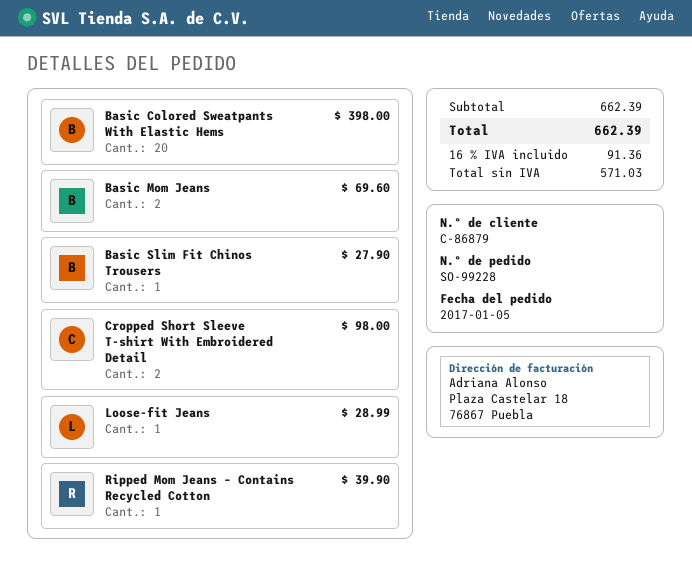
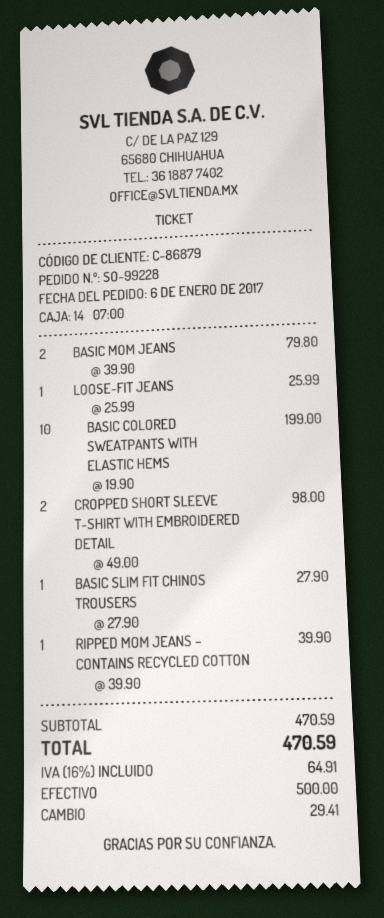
order date: 2017-01-05 -> 2017-01-06
Basic Colored Sweatpants With Elastic Hems: 20 for 398.00 -> 10 for 199.00
Basic Mom Jeans: 2 for 69.60 -> 2 for 79.80
Loose-fit Jeans: 1 for 28.99 -> 1 for 25.99
subtotal: 662.39 -> 470.59
tax: 16% = 91.36 -> 16% = 64.91
total: 662.39 -> 470.59

